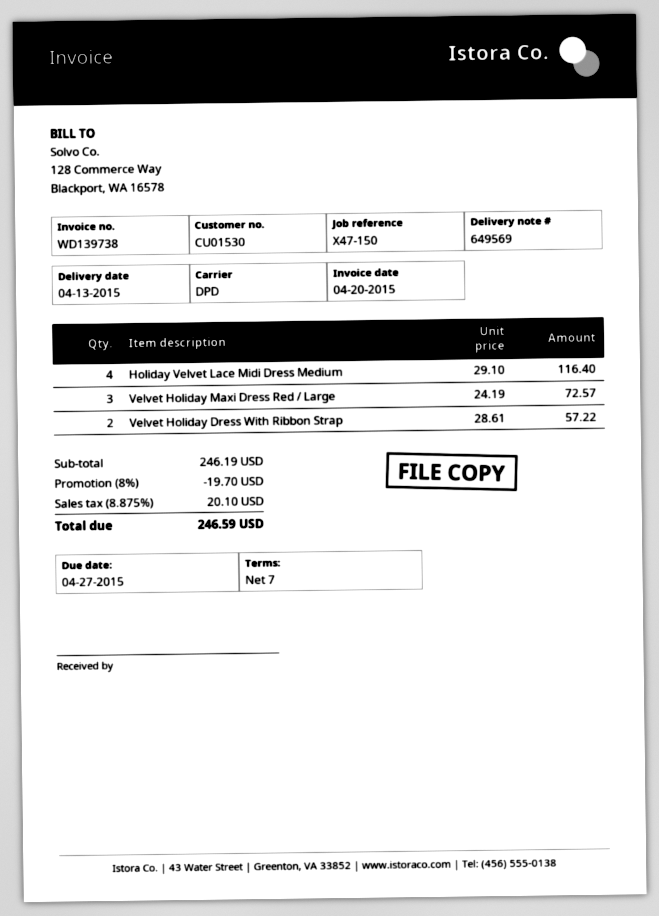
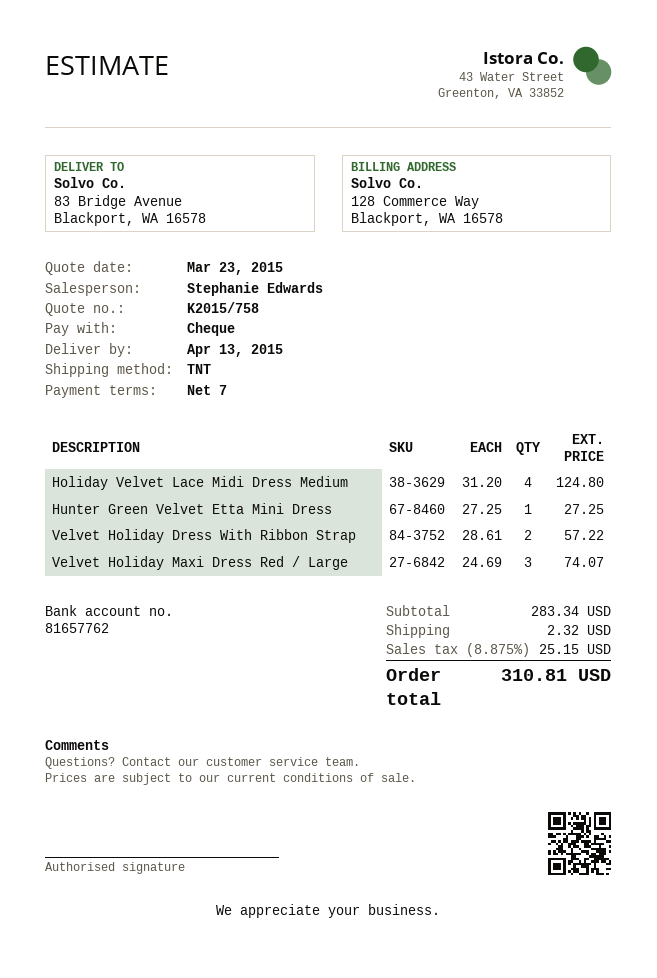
shipping method: DPD -> TNT
Holiday Velvet Lace Midi Dress Medium: 4 x 29.10 = 116.40 -> 4 x 31.20 = 124.80
Velvet Holiday Maxi Dress Red / Large: 3 x 24.19 = 72.57 -> 3 x 24.69 = 74.07
Hunter Green Velvet Etta Mini Dress: none -> 1 x 27.25 = 27.25
subtotal: 246.19 -> 283.34
discount: 8% = 19.70 -> none
shipping: none -> 2.32
tax: 8.875% = 20.10 -> 8.875% = 25.15
total: 246.59 -> 310.81

